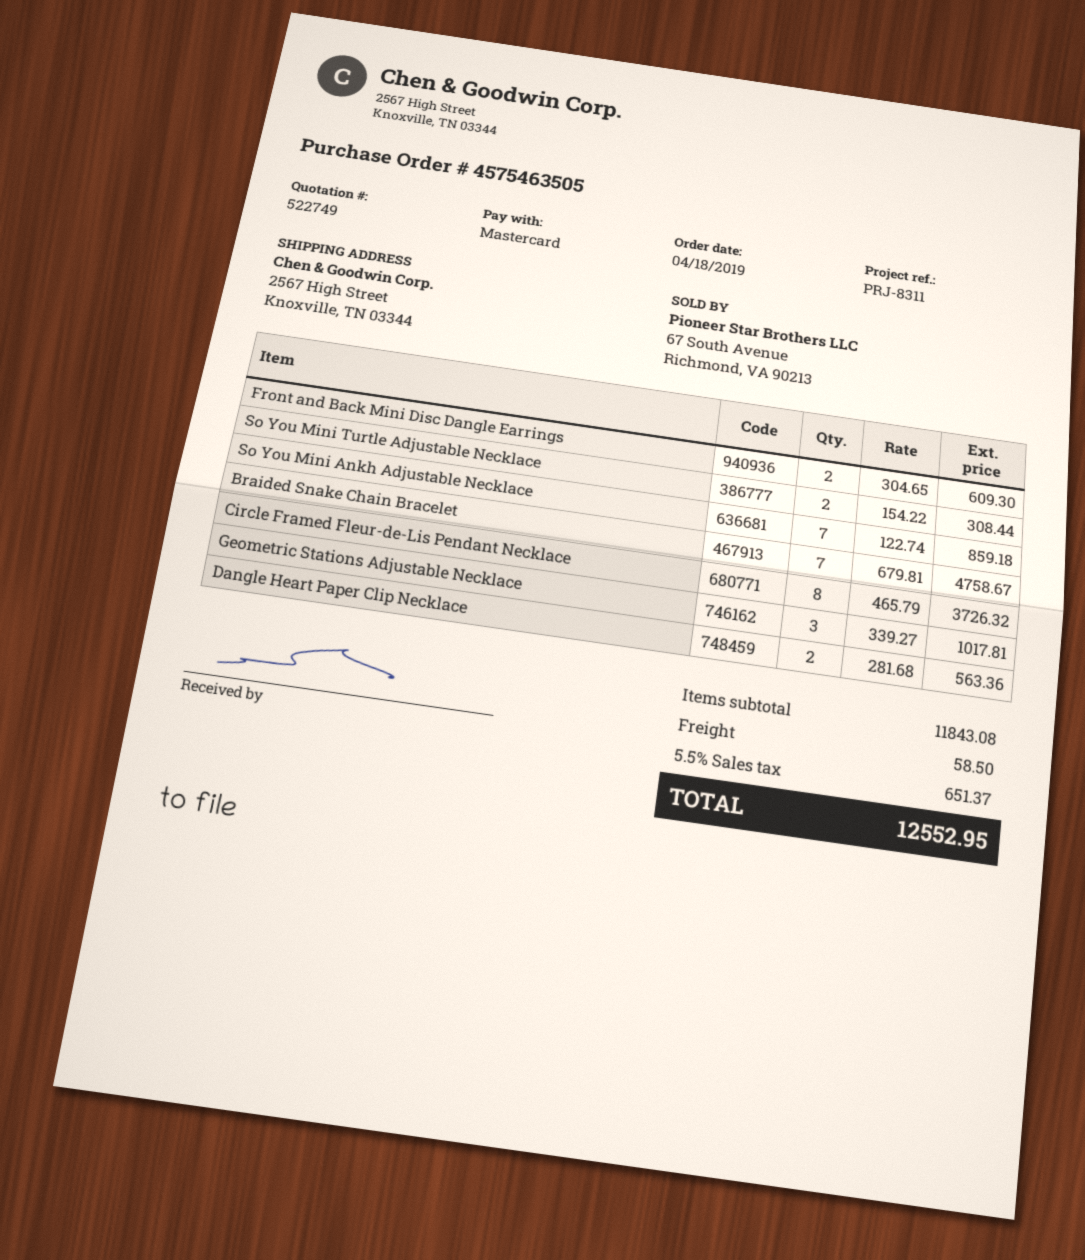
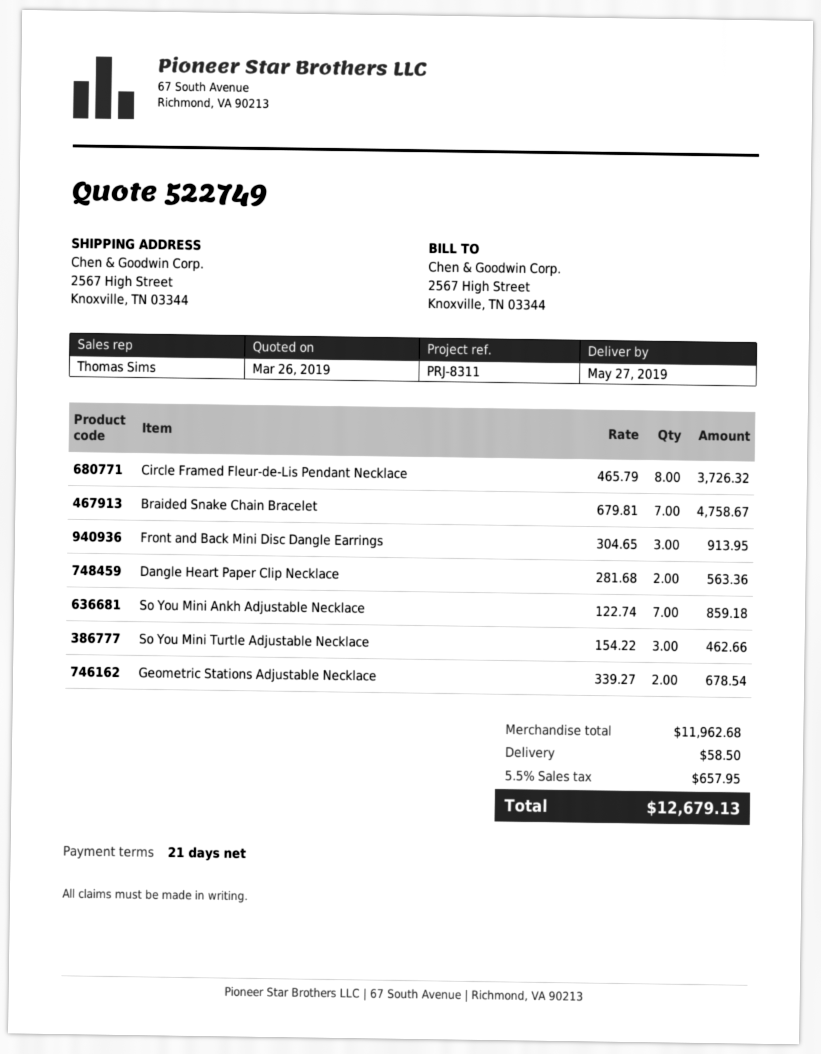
Front and Back Mini Disc Dangle Earrings: 2 x 304.65 = 609.30 -> 3 x 304.65 = 913.95
So You Mini Turtle Adjustable Necklace: 2 x 154.22 = 308.44 -> 3 x 154.22 = 462.66
Geometric Stations Adjustable Necklace: 3 x 339.27 = 1017.81 -> 2 x 339.27 = 678.54
subtotal: 11843.08 -> 11962.68
tax: 5.5% = 651.37 -> 5.5% = 657.95
total: 12552.95 -> 12679.13

